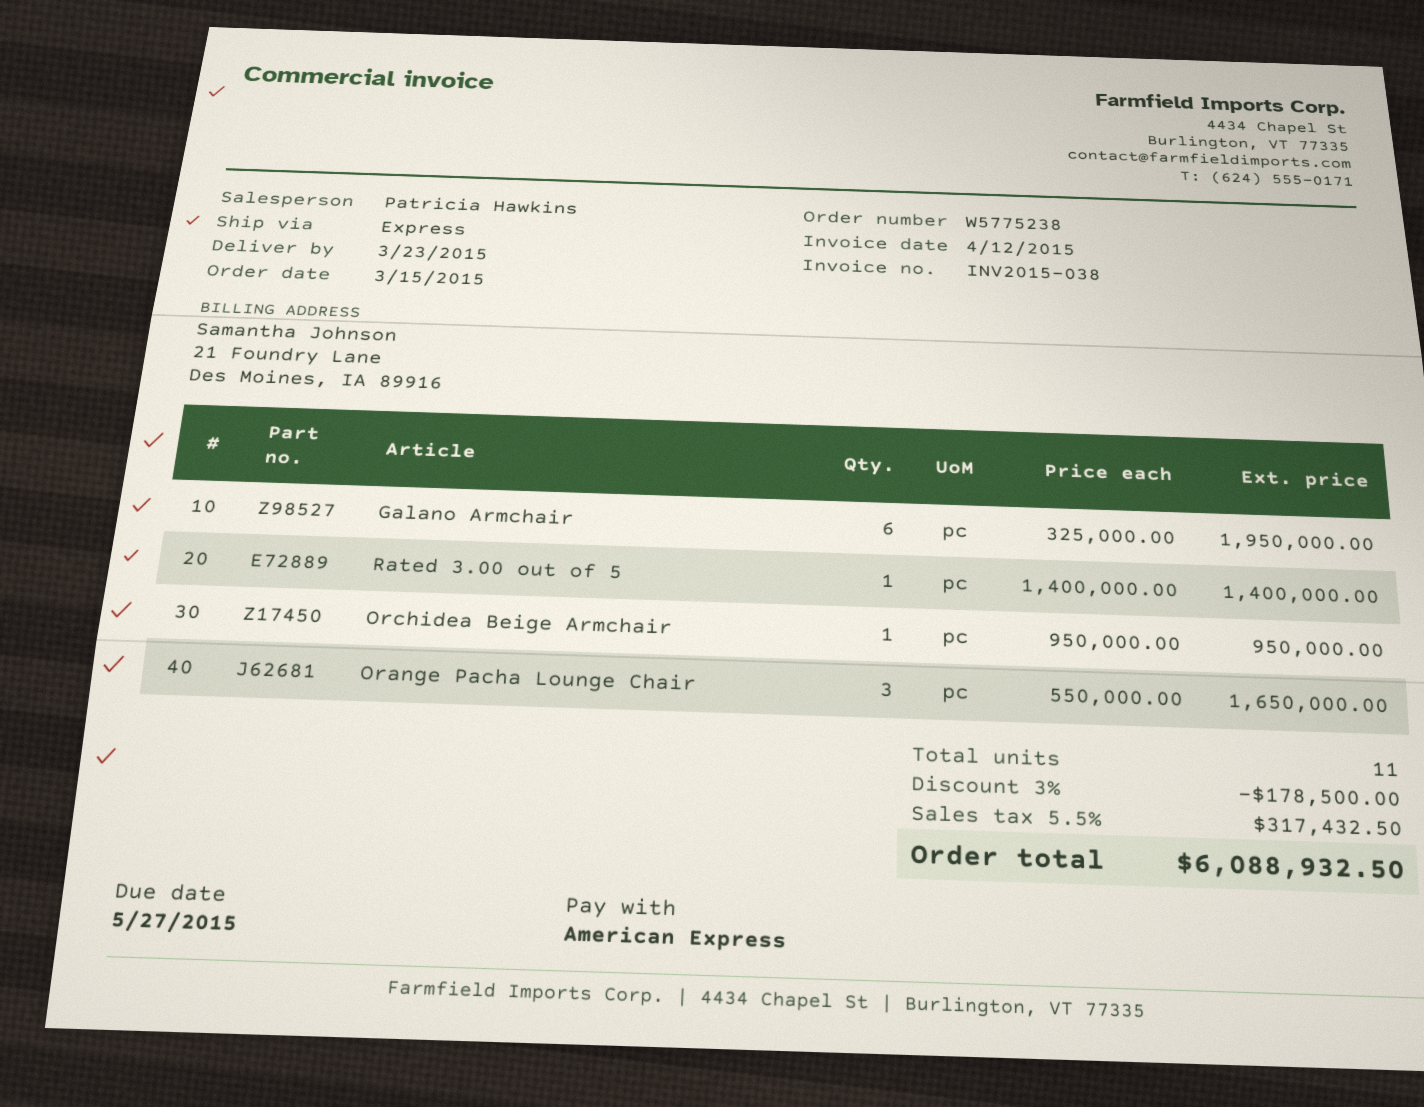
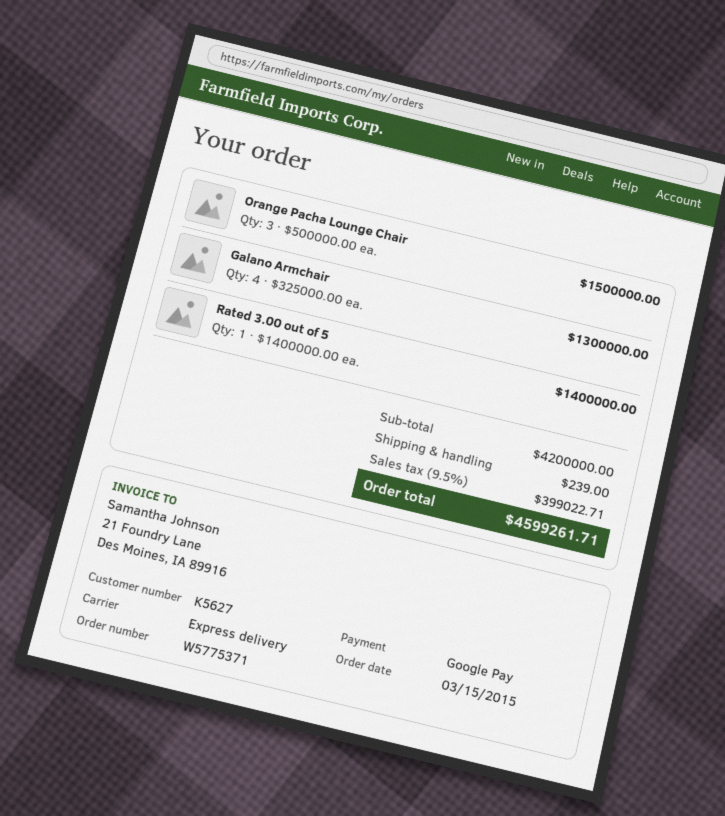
order number: W5775238 -> W5775371
payment method: American Express -> Google Pay
Galano Armchair: 6 x 325000.00 = 1950000.00 -> 4 x 325000.00 = 1300000.00
Orchidea Beige Armchair: 1 x 950000.00 = 950000.00 -> none
Orange Pacha Lounge Chair: 3 x 550000.00 = 1650000.00 -> 3 x 500000.00 = 1500000.00
discount: 3% = 178500.00 -> none
shipping: none -> 239.00
tax: 5.5% = 317432.50 -> 9.5% = 399022.71
total: 6088932.50 -> 4599261.71

